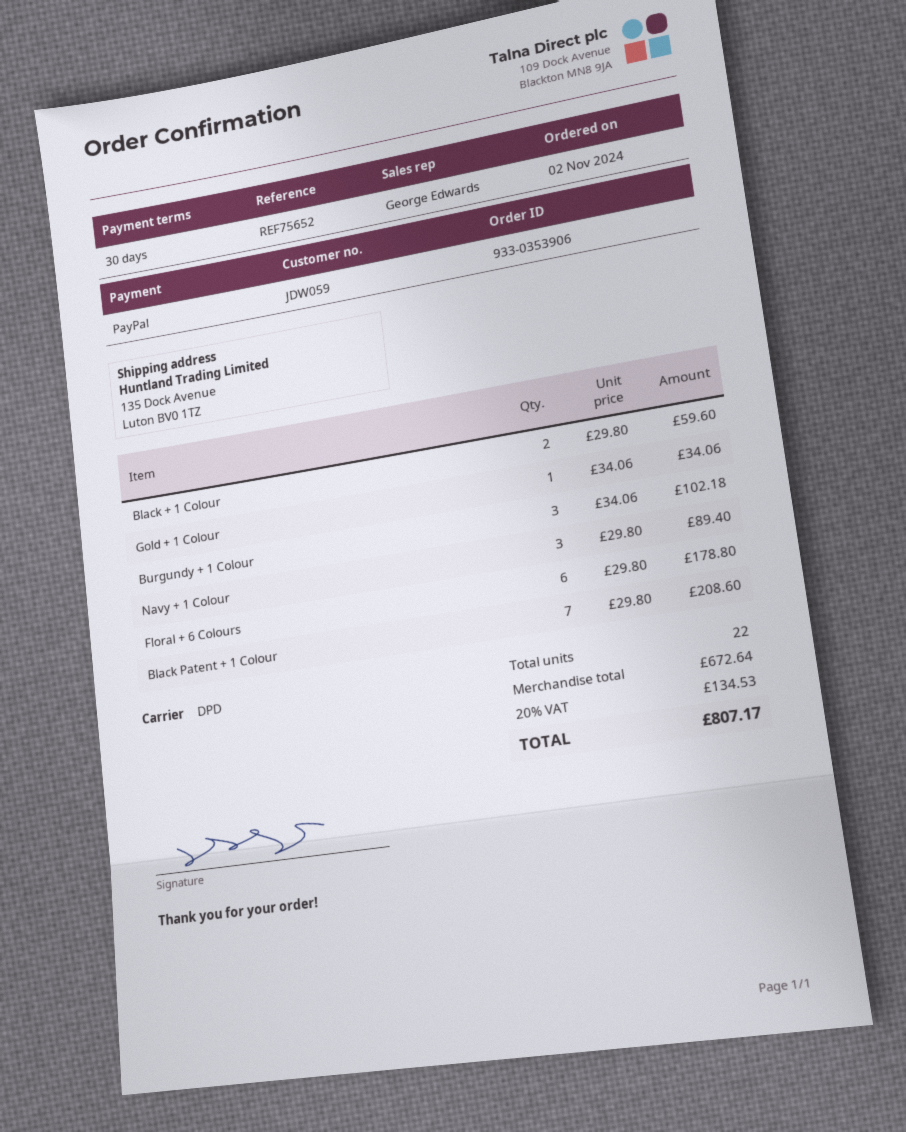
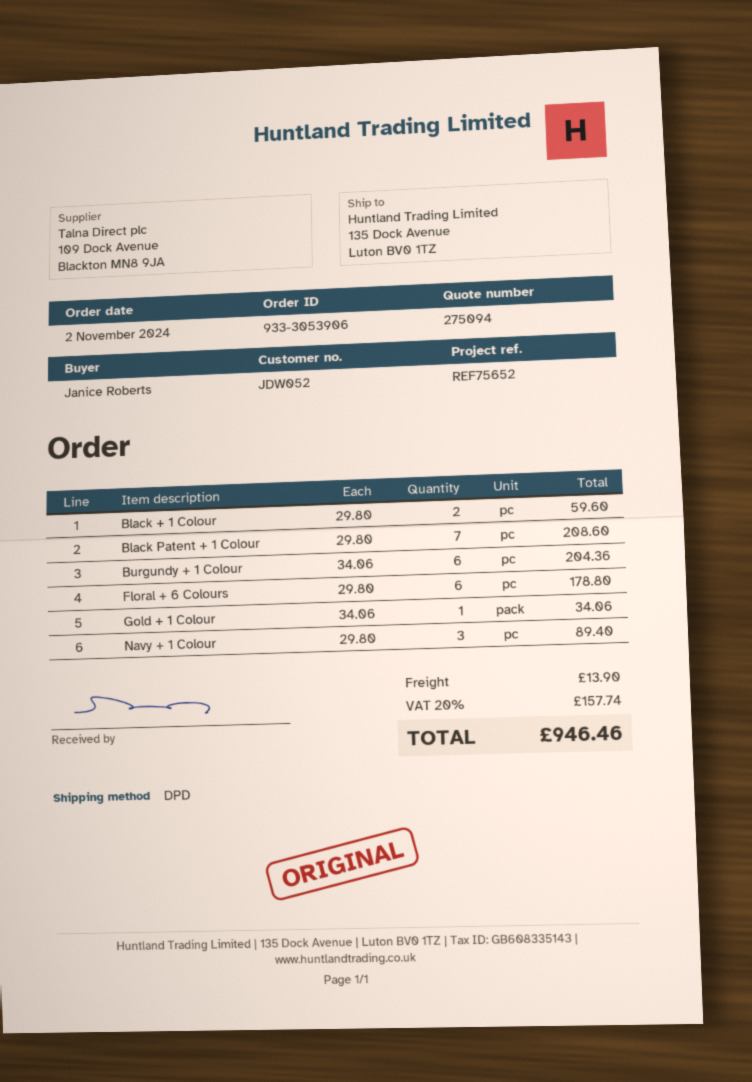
order number: 933-0353906 -> 933-3053906
customer number: JDW059 -> JDW052
Burgundy + 1 Colour: 3 x 34.06 = 102.18 -> 6 x 34.06 = 204.36
shipping: none -> 13.90
tax: 20% = 134.53 -> 20% = 157.74
total: 807.17 -> 946.46

